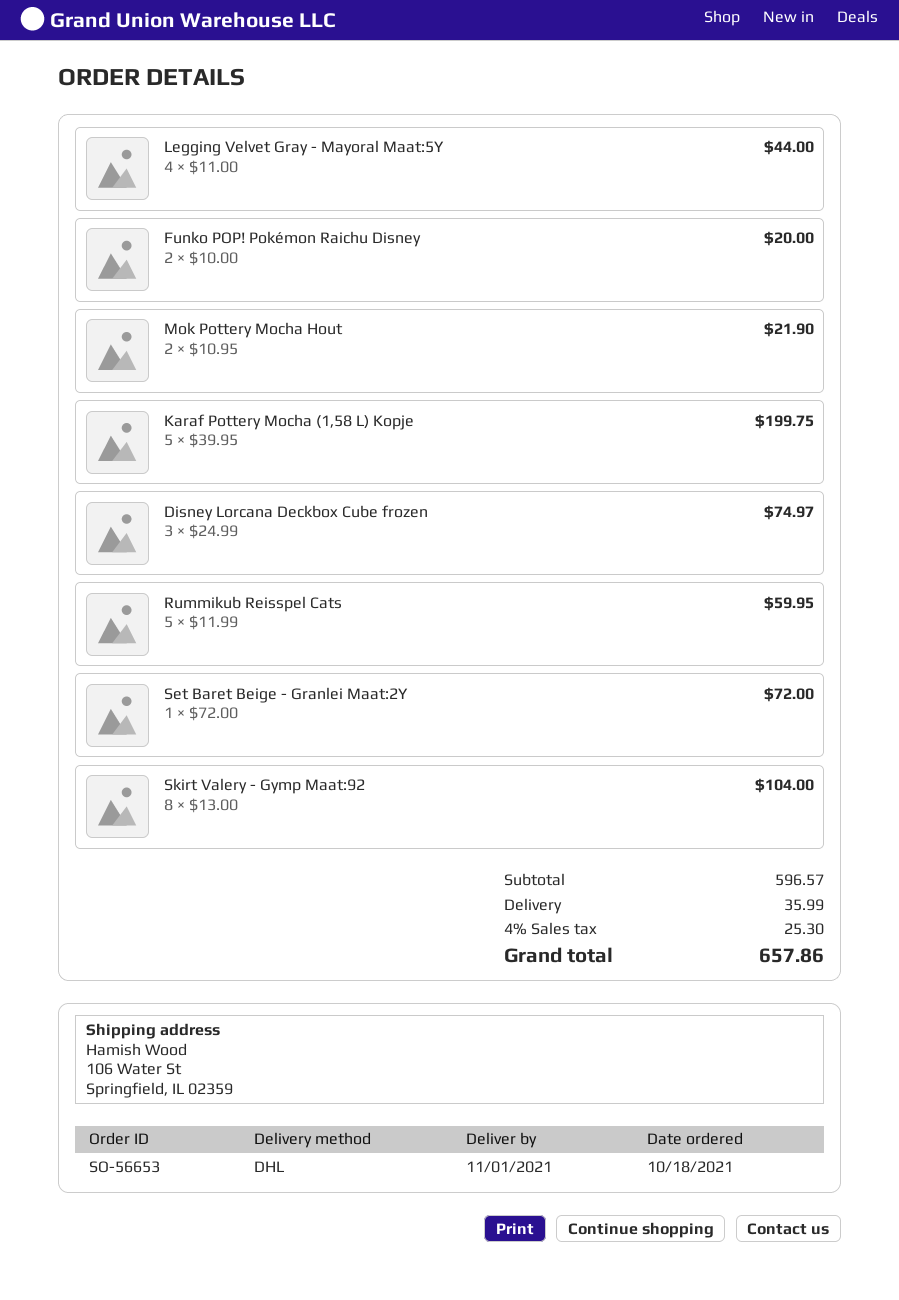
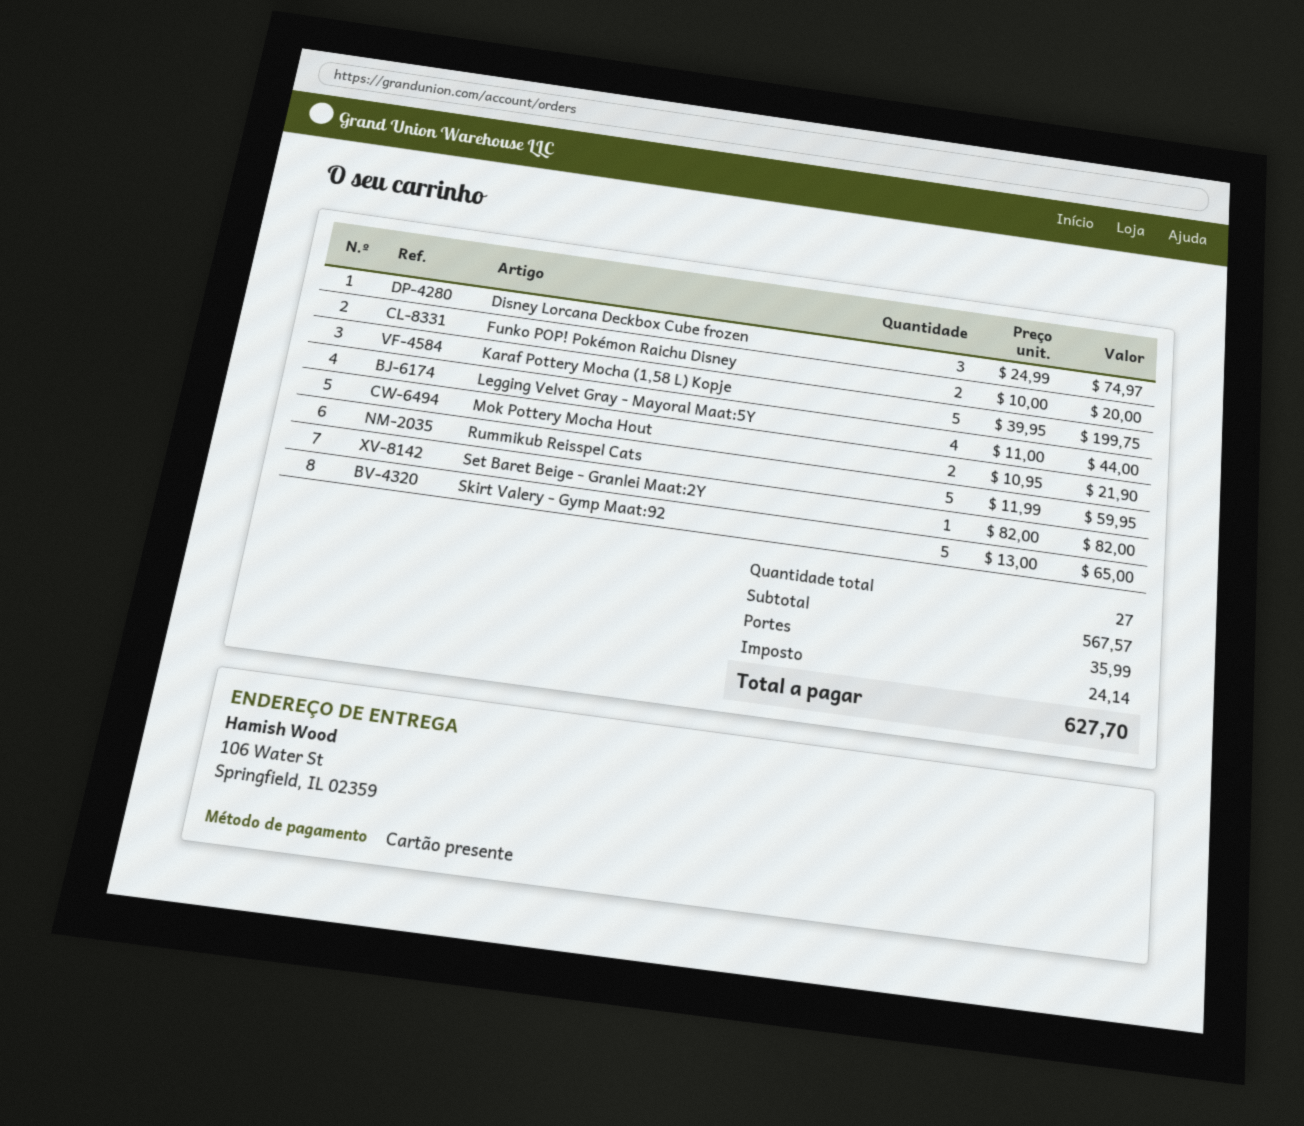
Set Baret Beige - Granlei Maat:2Y: 1 x 72.00 = 72.00 -> 1 x 82.00 = 82.00
Skirt Valery - Gymp Maat:92: 8 x 13.00 = 104.00 -> 5 x 13.00 = 65.00
subtotal: 596.57 -> 567.57
tax: 25.30 -> 24.14
total: 657.86 -> 627.70

